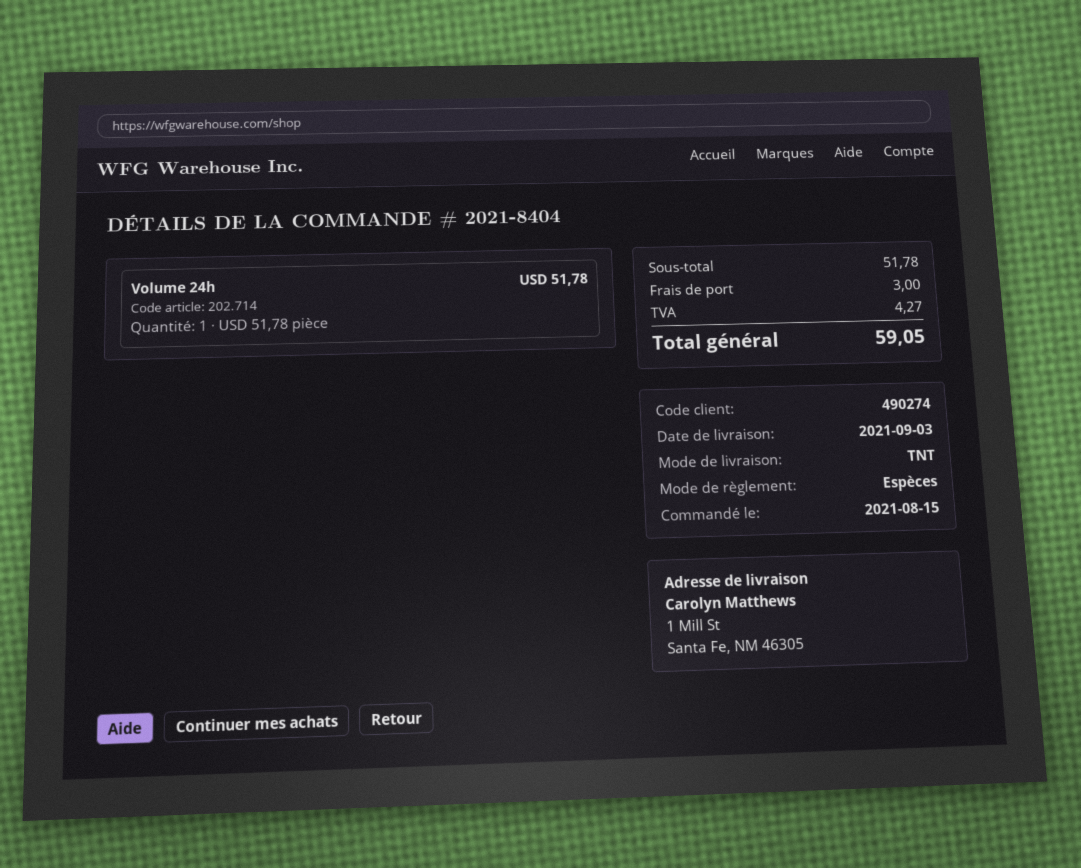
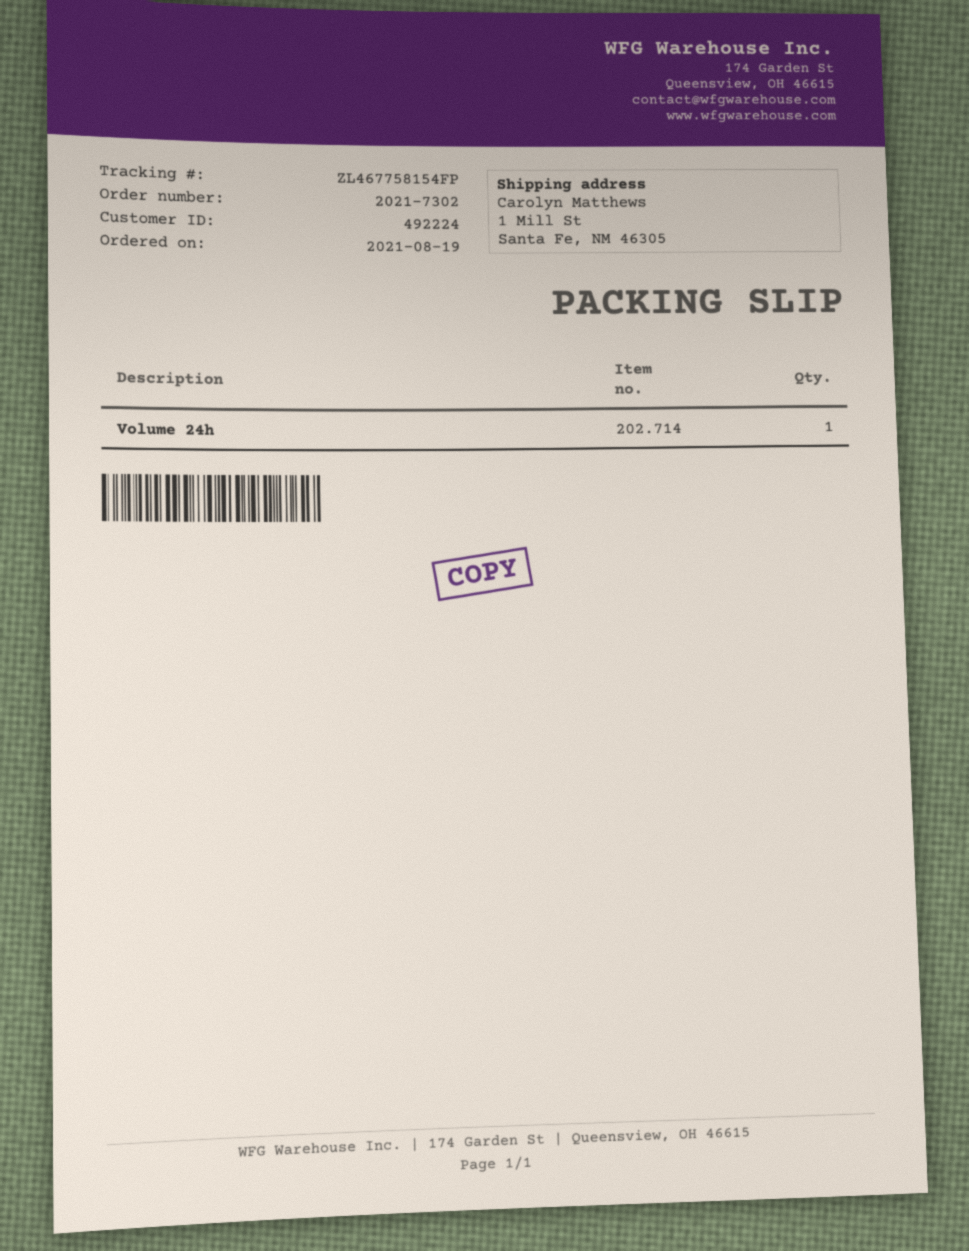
order number: 2021-8404 -> 2021-7302
order date: 2021-08-15 -> 2021-08-19
customer number: 490274 -> 492224

